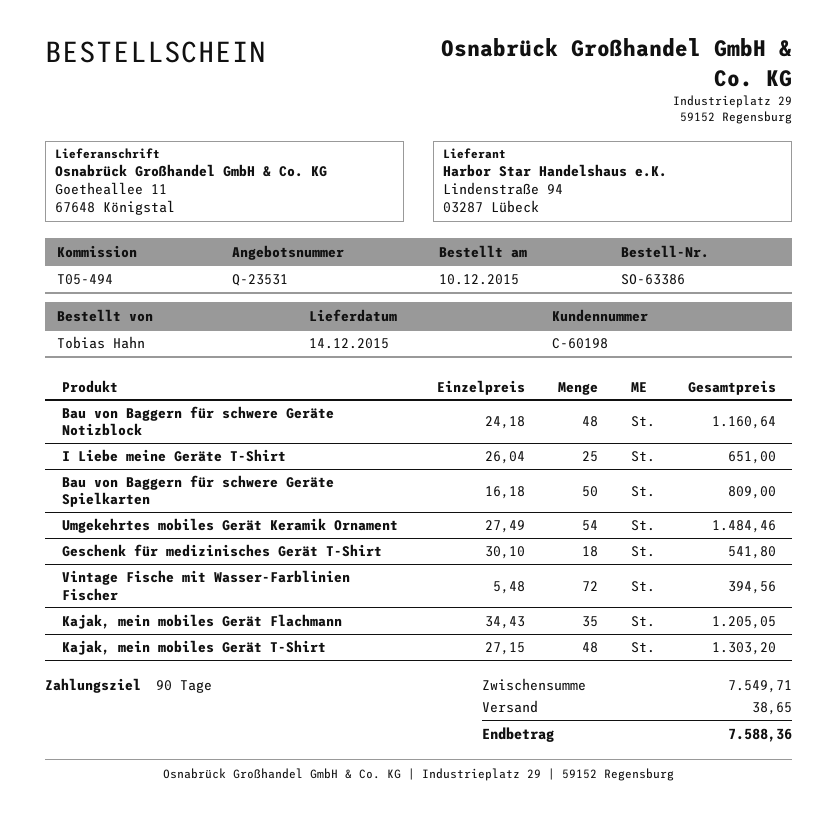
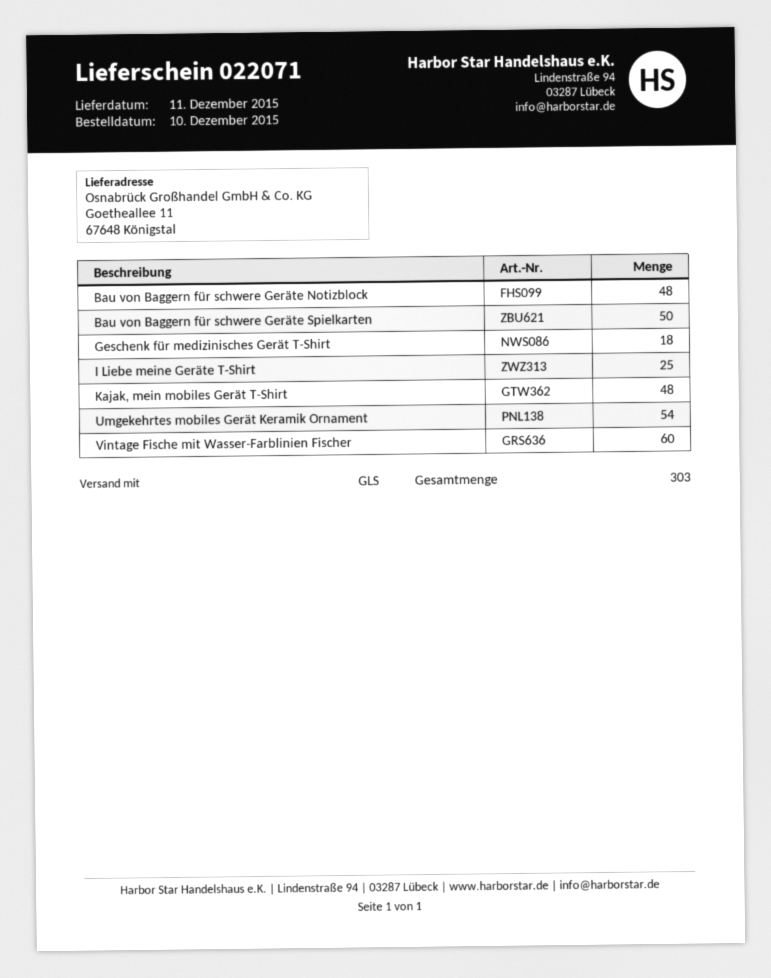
delivery date: 2015-12-14 -> 2015-12-11
Vintage Fische mit Wasser-Farblinien Fischer: 72 -> 60
Kajak, mein mobiles Gerät Flachmann: 35 -> none

